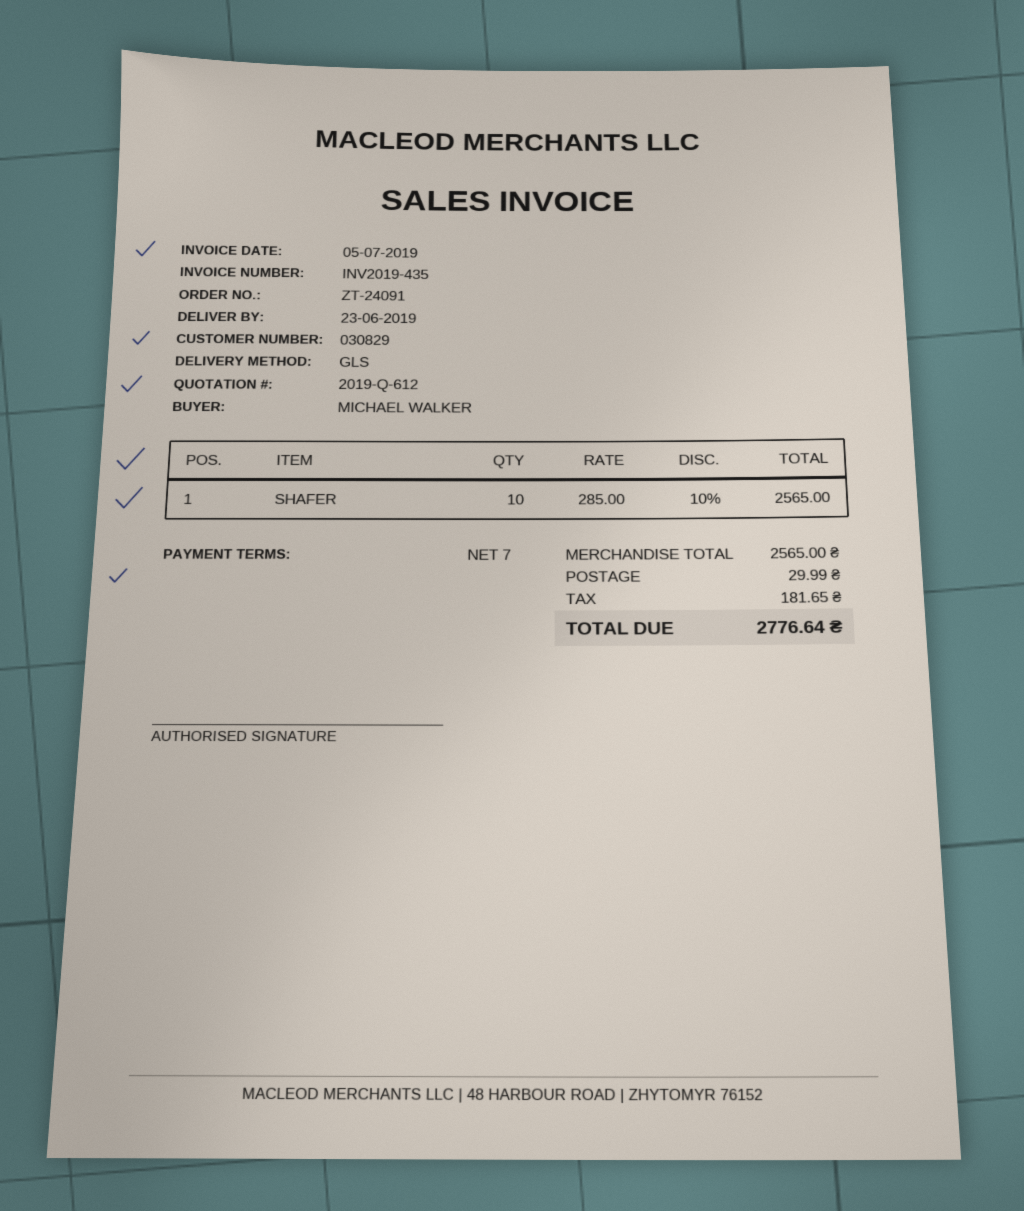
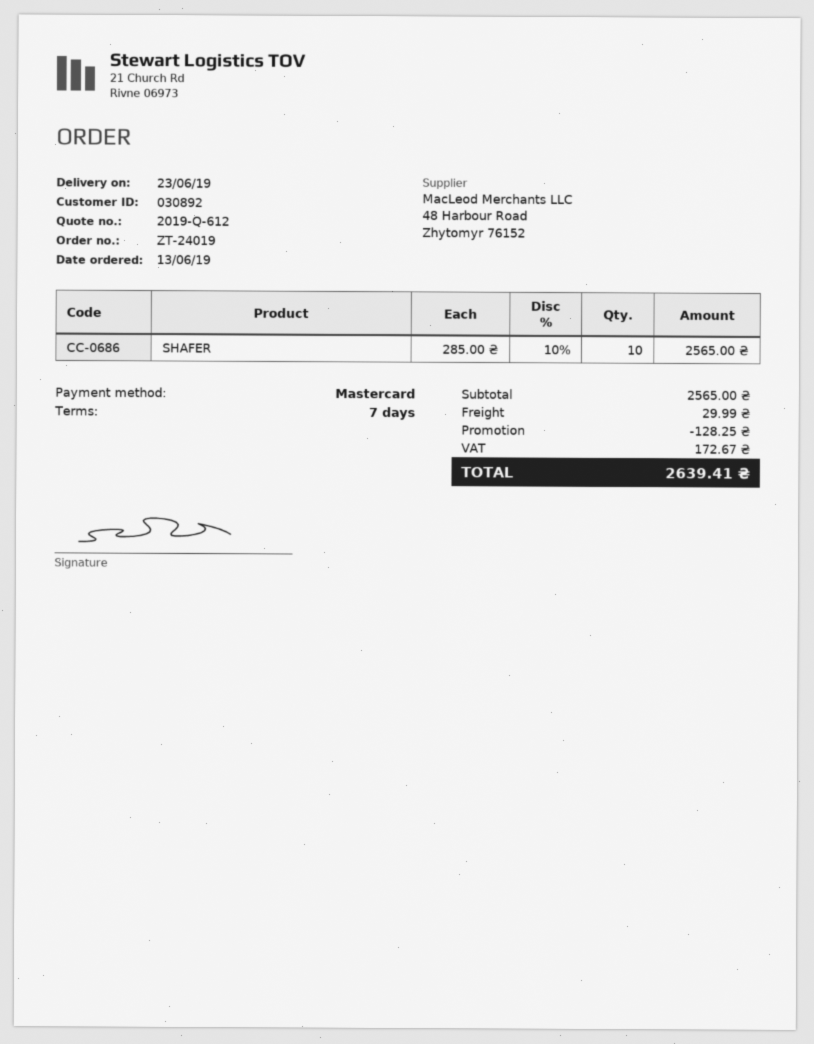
order number: ZT-24091 -> ZT-24019
customer number: 030829 -> 030892
discount: none -> 128.25
tax: 181.65 -> 172.67
total: 2776.64 -> 2639.41

